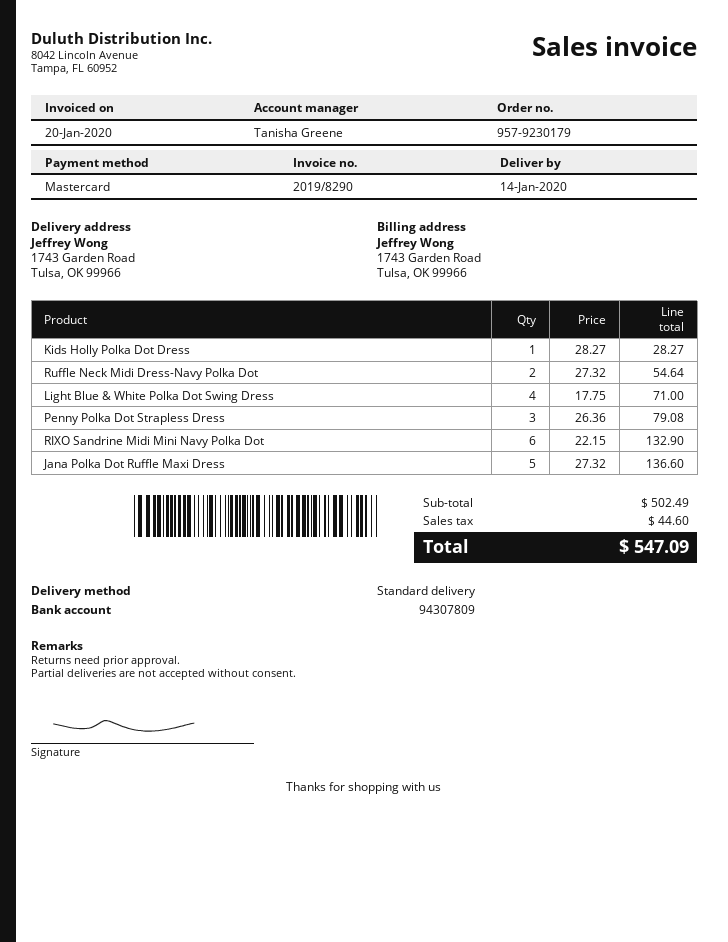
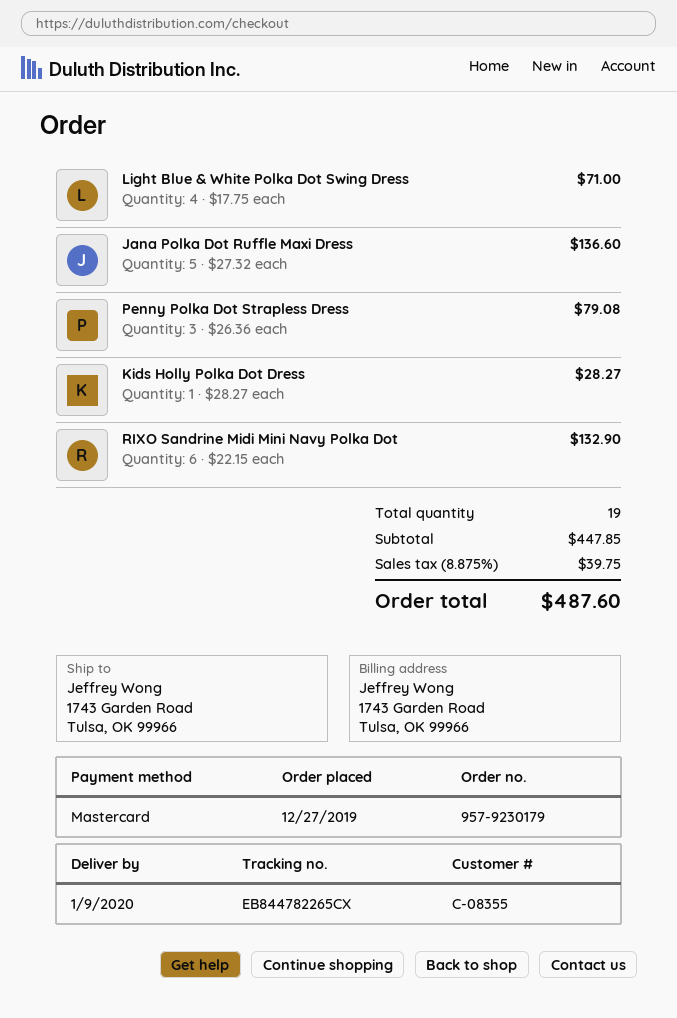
delivery date: 2020-01-14 -> 2020-01-09
Ruffle Neck Midi Dress-Navy Polka Dot: 2 x 27.32 = 54.64 -> none
subtotal: 502.49 -> 447.85
tax: 44.60 -> 39.75
total: 547.09 -> 487.60

